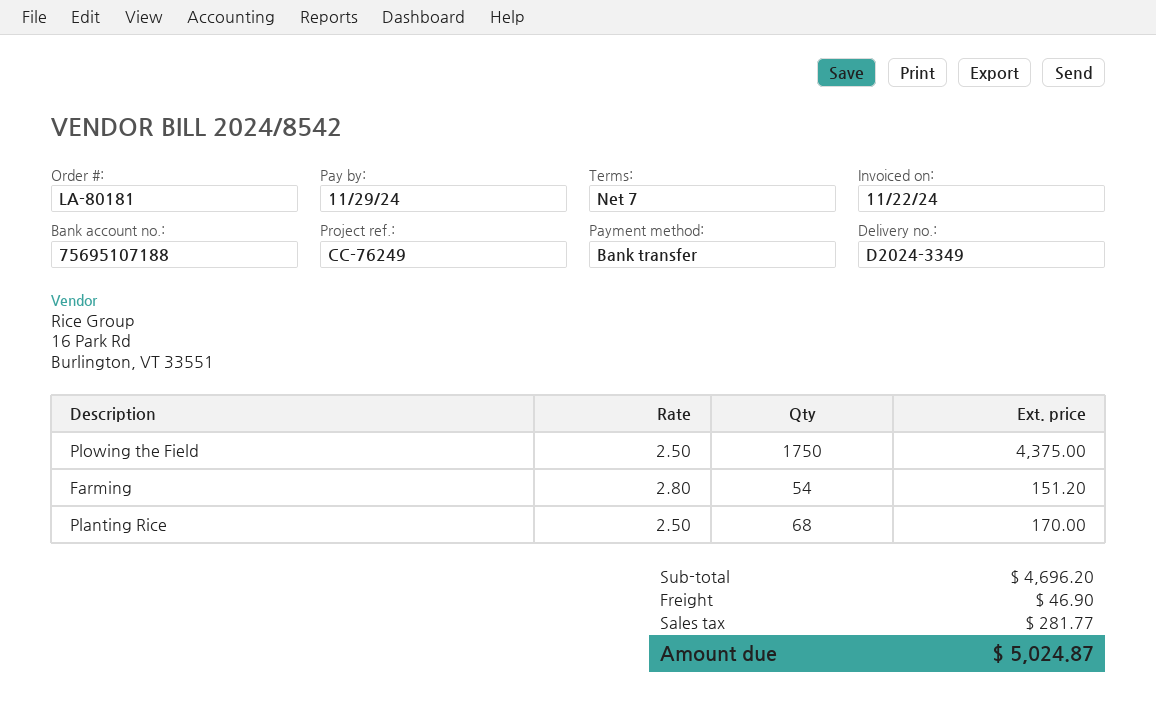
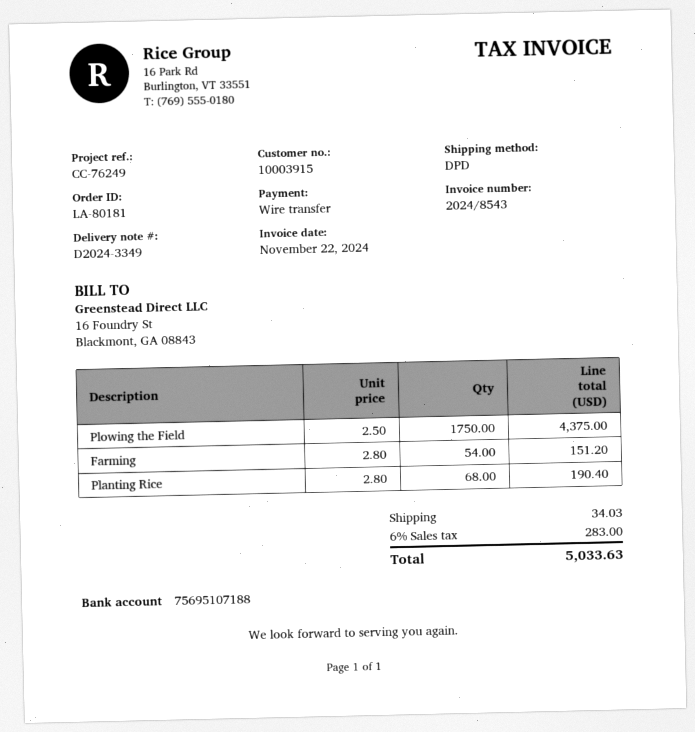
invoice number: 2024/8542 -> 2024/8543
Planting Rice: 68 x 2.50 = 170.00 -> 68 x 2.80 = 190.40
shipping: 46.90 -> 34.03
tax: 281.77 -> 283.00
total: 5024.87 -> 5033.63

